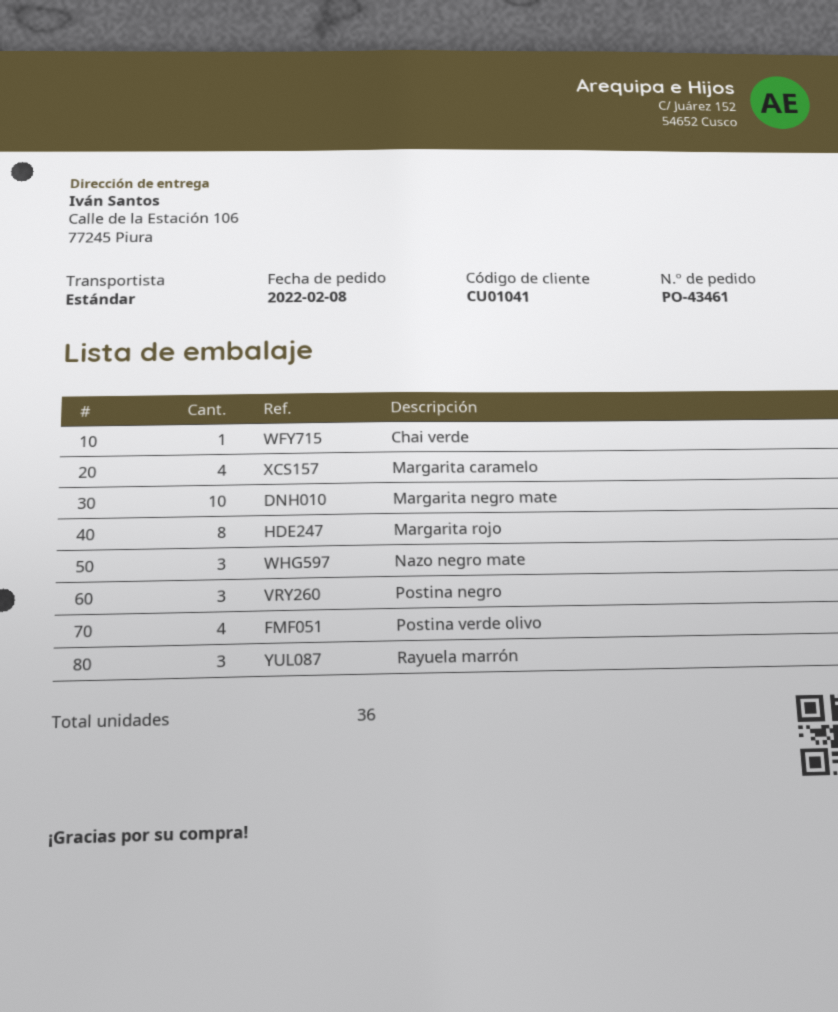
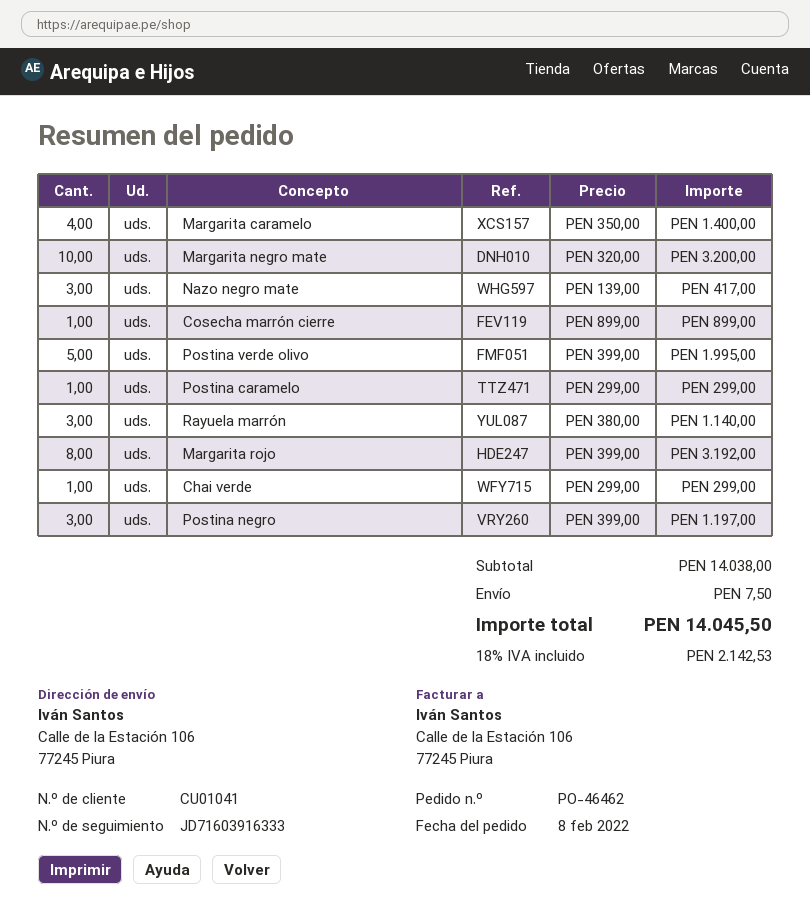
order number: PO-43461 -> PO-46462
Postina verde olivo: 4 -> 5
Cosecha marrón cierre: none -> 1
Postina caramelo: none -> 1

